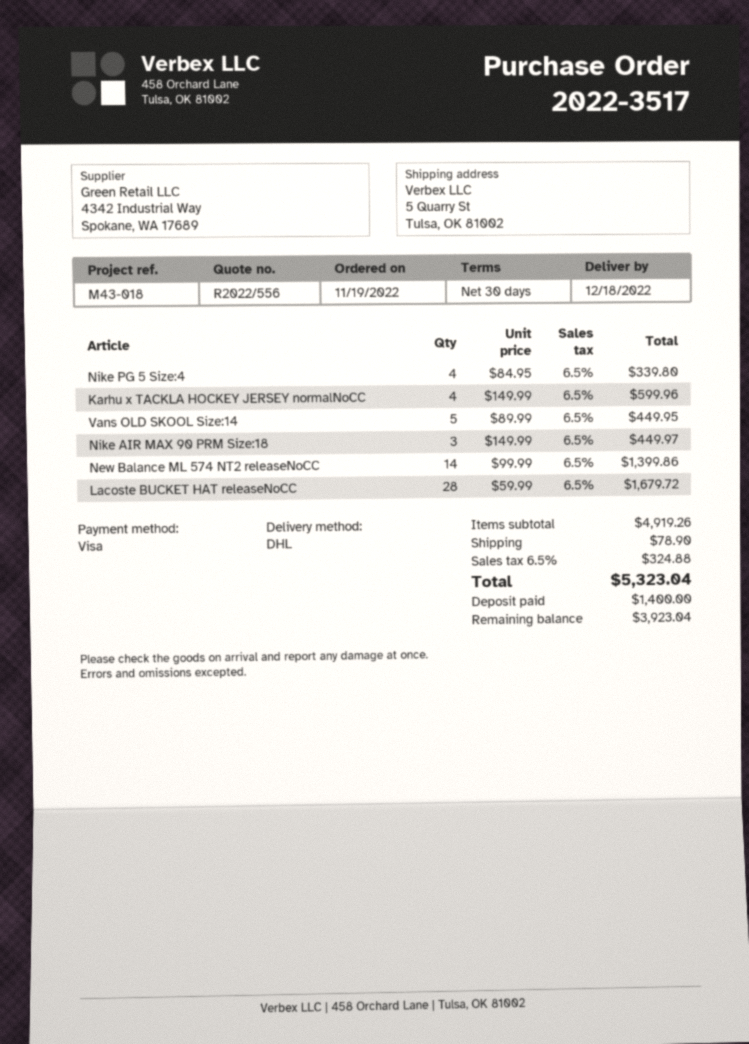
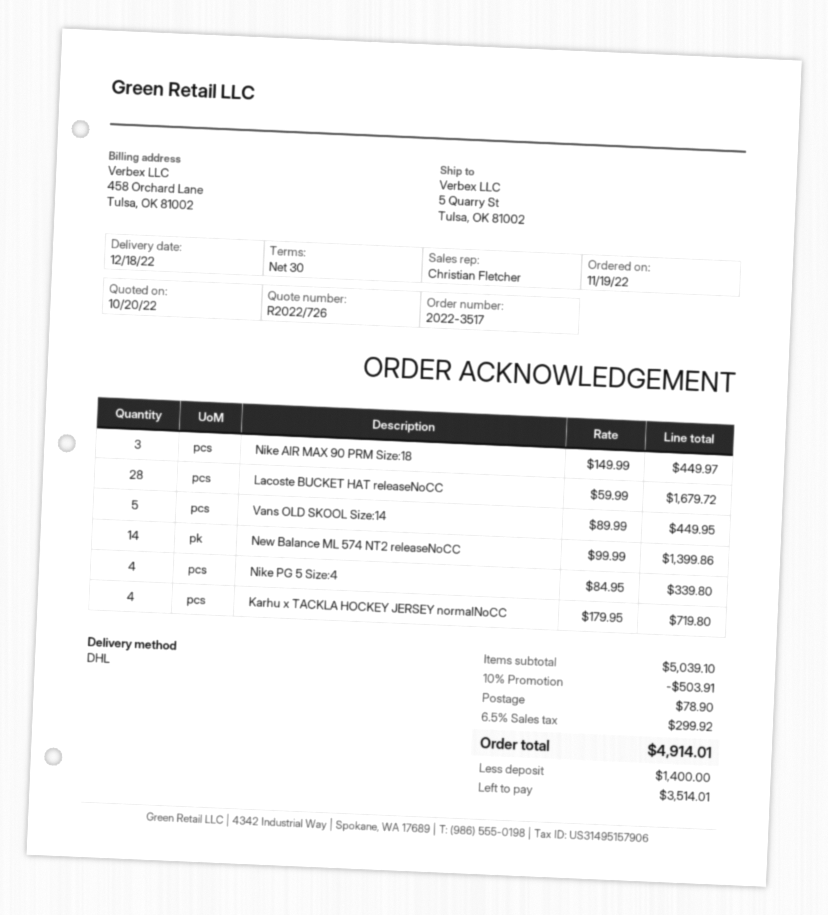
quote number: R2022/556 -> R2022/726
Karhu x TACKLA HOCKEY JERSEY normalNoCC: 4 x 149.99 = 599.96 -> 4 x 179.95 = 719.80
subtotal: 4919.26 -> 5039.10
discount: none -> 10% = 503.91
tax: 6.5% = 324.88 -> 6.5% = 299.92
total: 5323.04 -> 4914.01
balance: 3923.04 -> 3514.01

